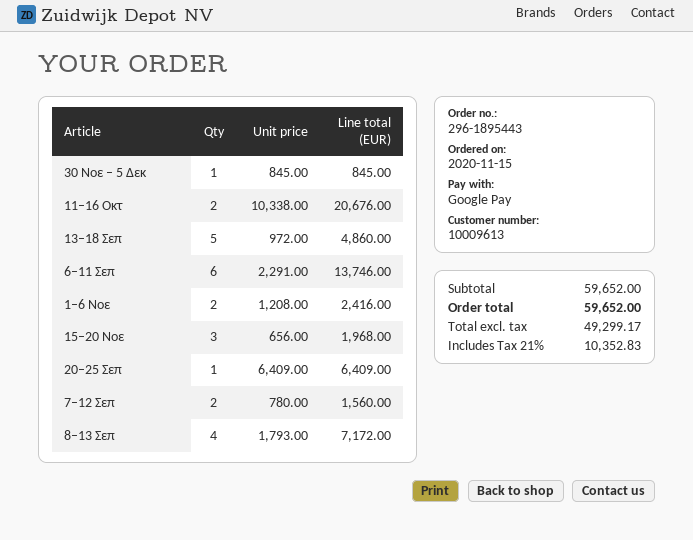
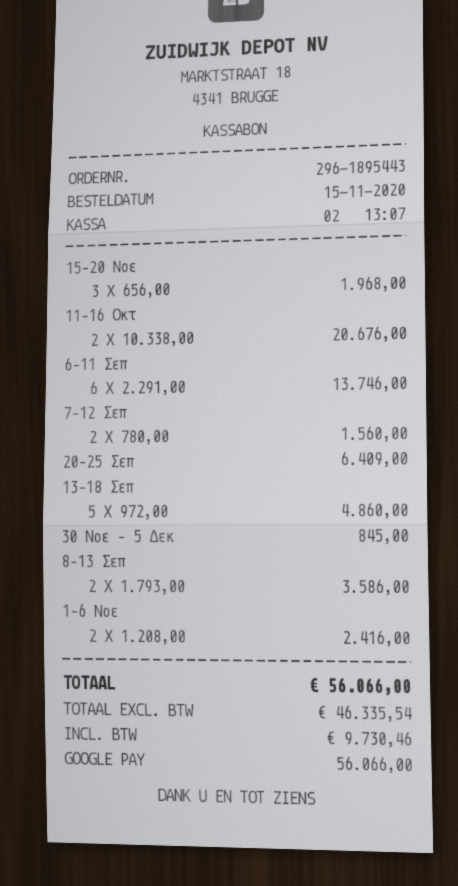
8–13 Σεπ: 4 x 1793.00 = 7172.00 -> 2 x 1793.00 = 3586.00
net: 49299.17 -> 46335.54
tax: 10352.83 -> 9730.46
total: 59652.00 -> 56066.00

